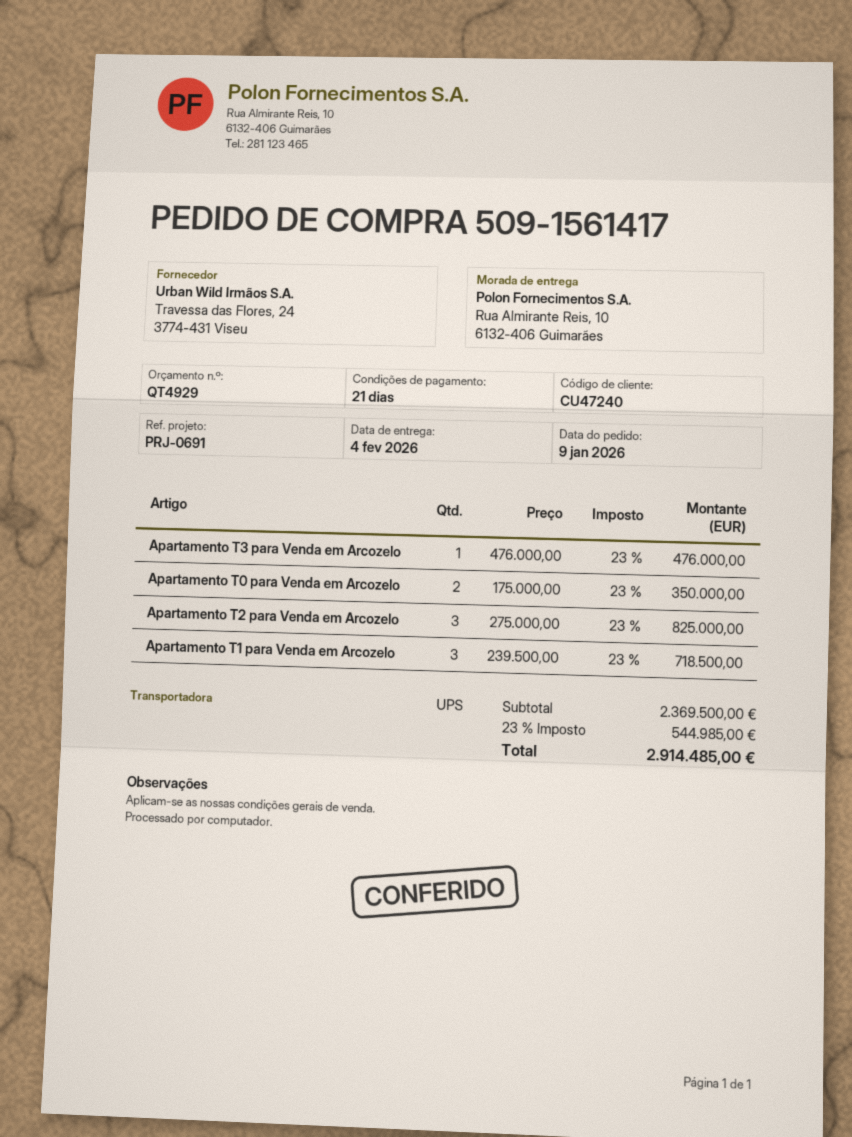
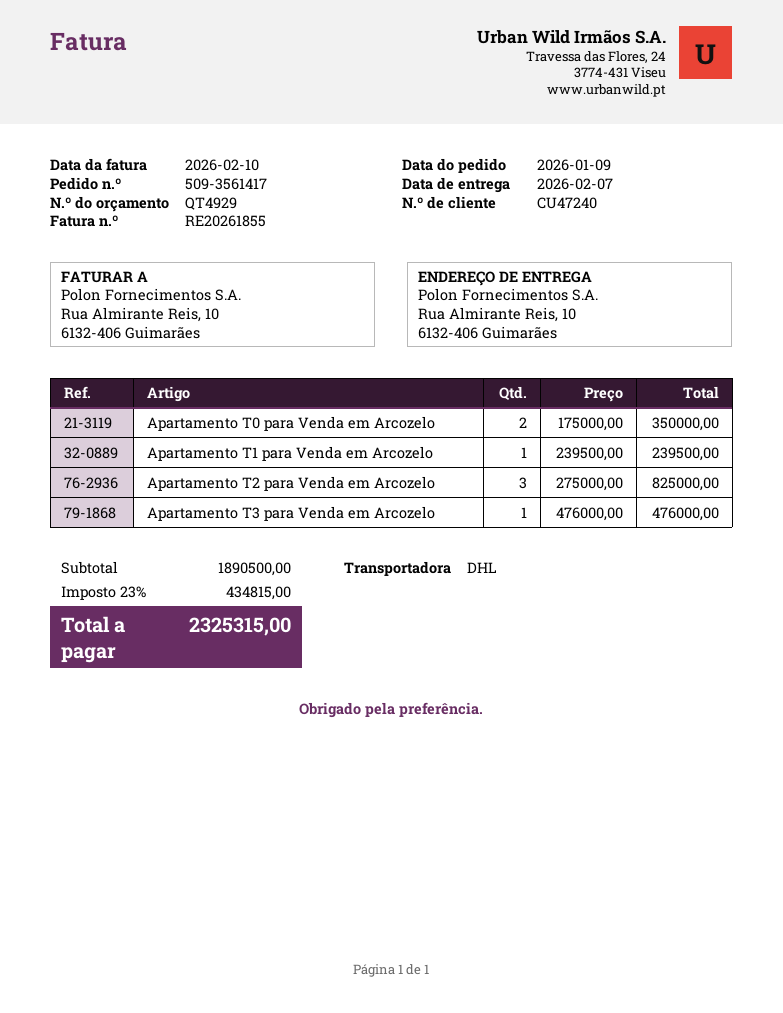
order number: 509-1561417 -> 509-3561417
delivery date: 2026-02-04 -> 2026-02-07
shipping method: UPS -> DHL
Apartamento T1 para Venda em Arcozelo: 3 x 239500.00 = 718500.00 -> 1 x 239500.00 = 239500.00
subtotal: 2369500.00 -> 1890500.00
tax: 23% = 544985.00 -> 23% = 434815.00
total: 2914485.00 -> 2325315.00

